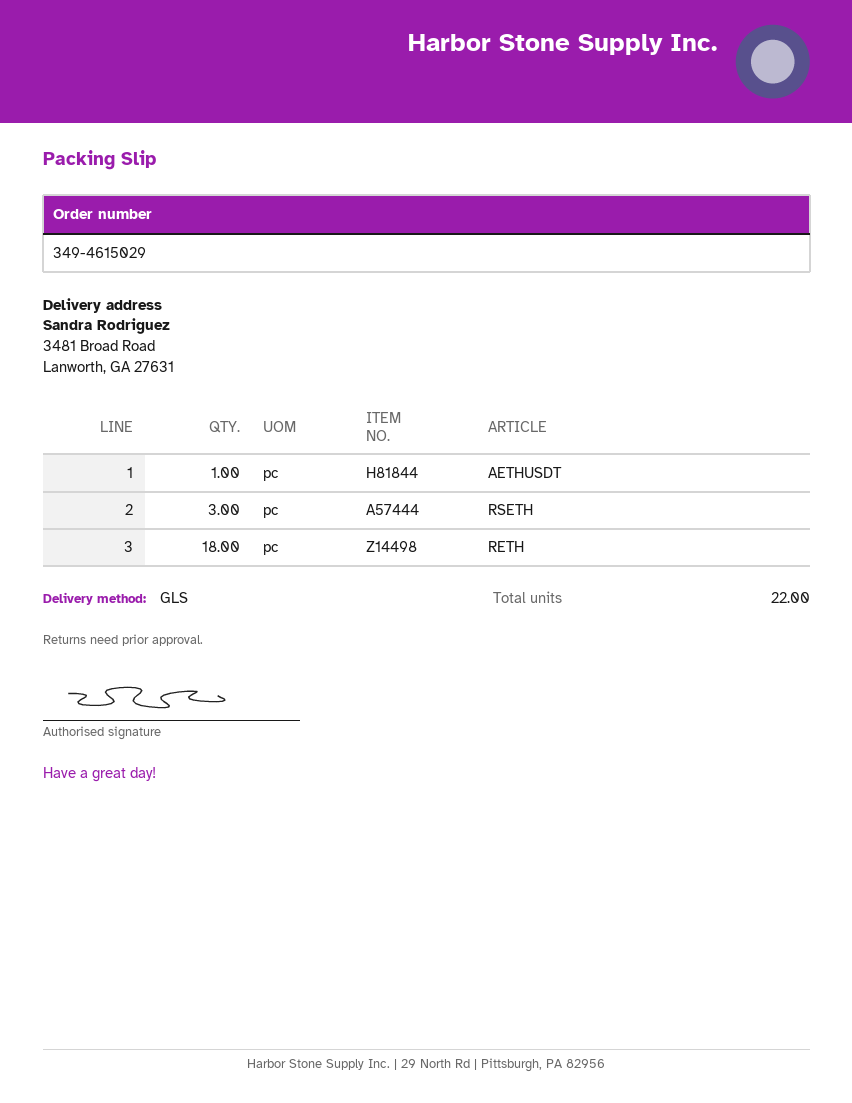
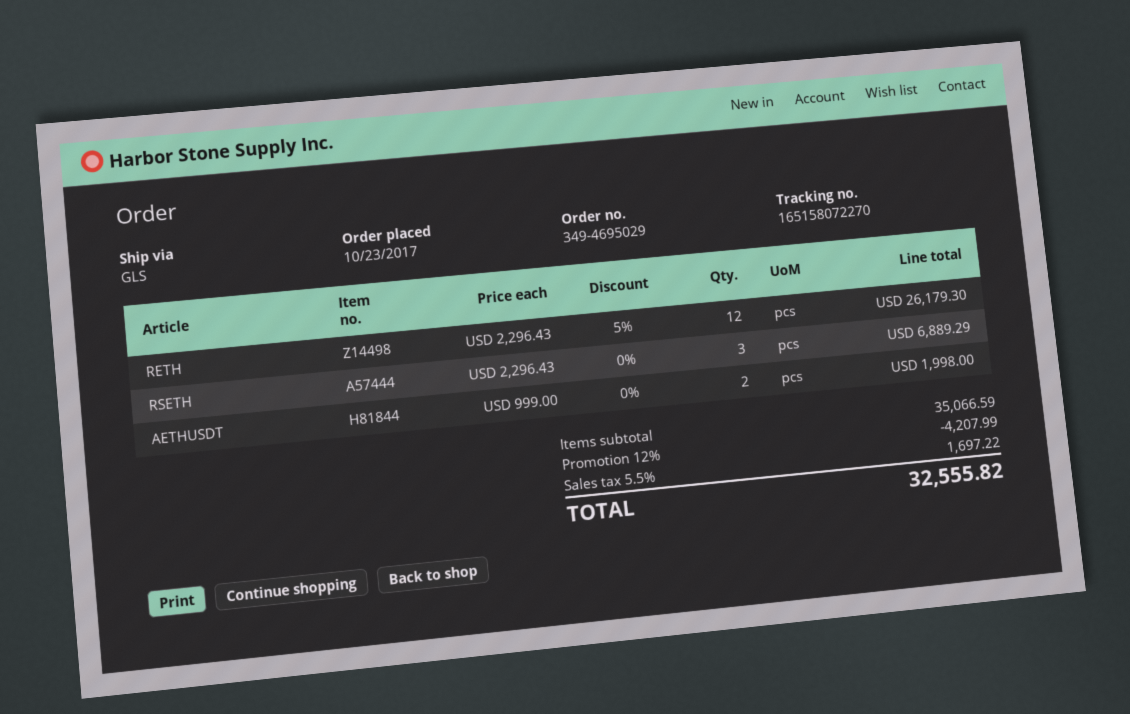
order number: 349-4615029 -> 349-4695029
AETHUSDT: 1 -> 2
RETH: 18 -> 12

